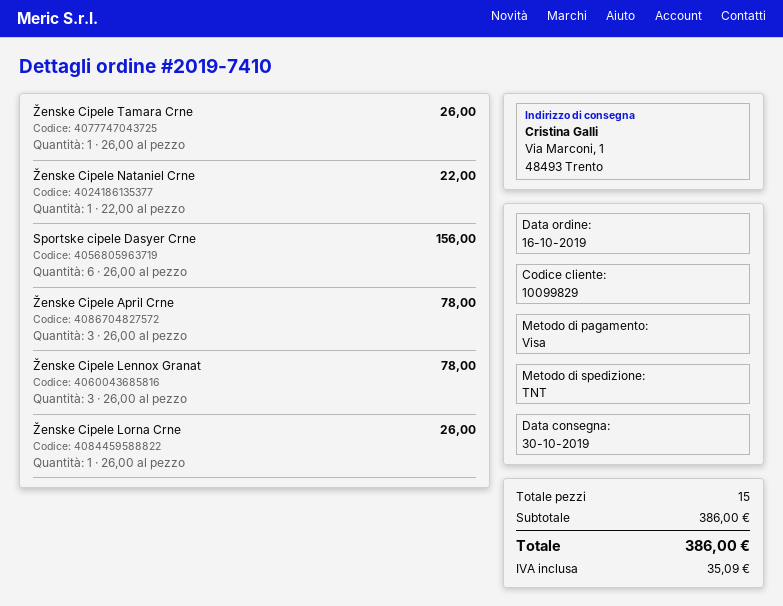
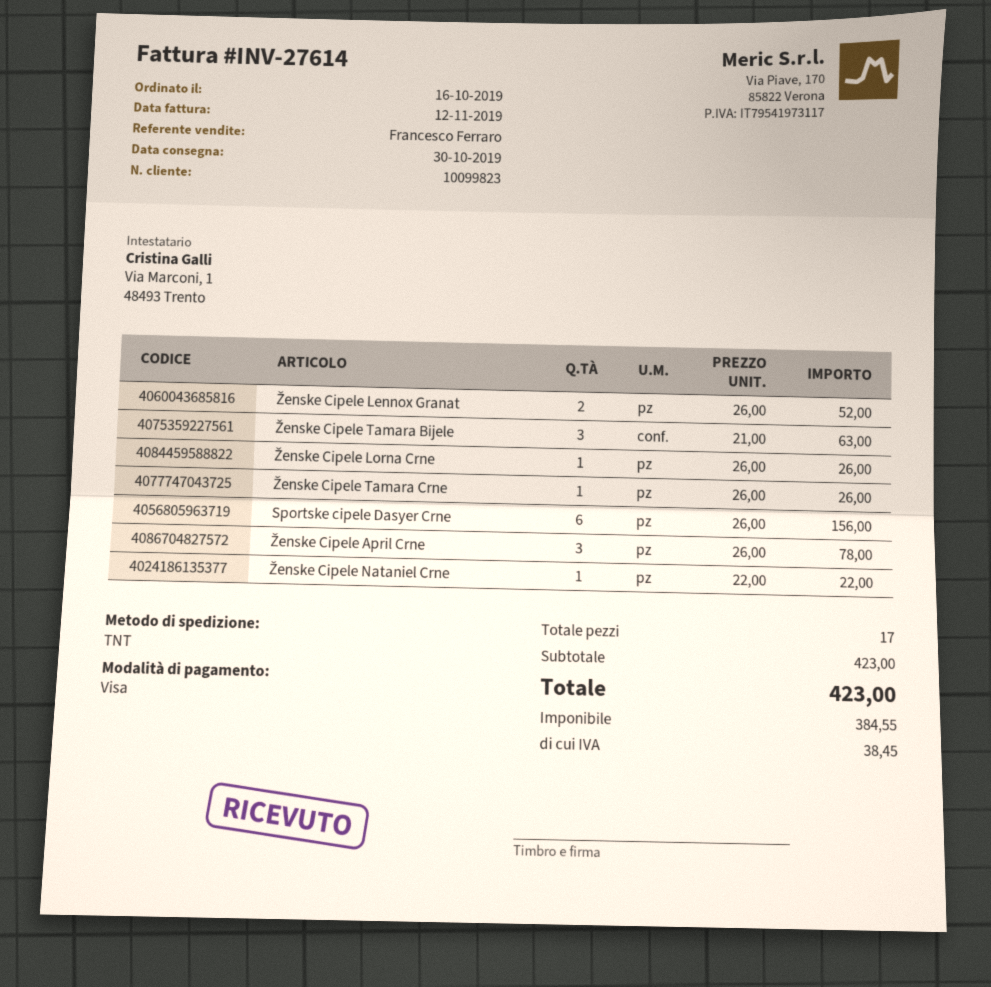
customer number: 10099829 -> 10099823
Ženske Cipele Lennox Granat: 3 x 26.00 = 78.00 -> 2 x 26.00 = 52.00
Ženske Cipele Tamara Bijele: none -> 3 x 21.00 = 63.00
total quantity: 15 -> 17
subtotal: 386.00 -> 423.00
tax: 35.09 -> 38.45
total: 386.00 -> 423.00

